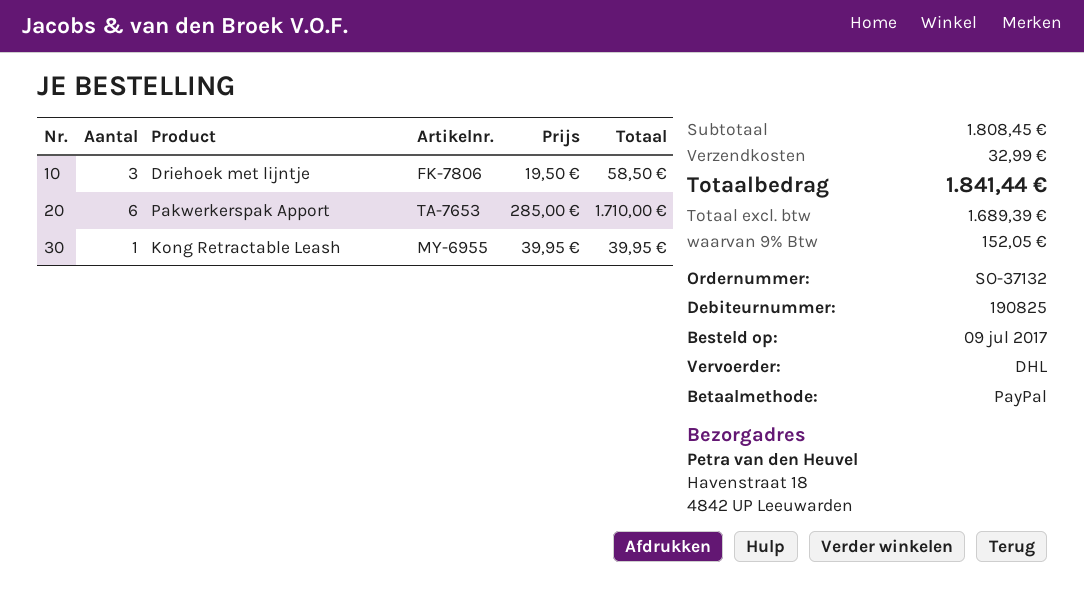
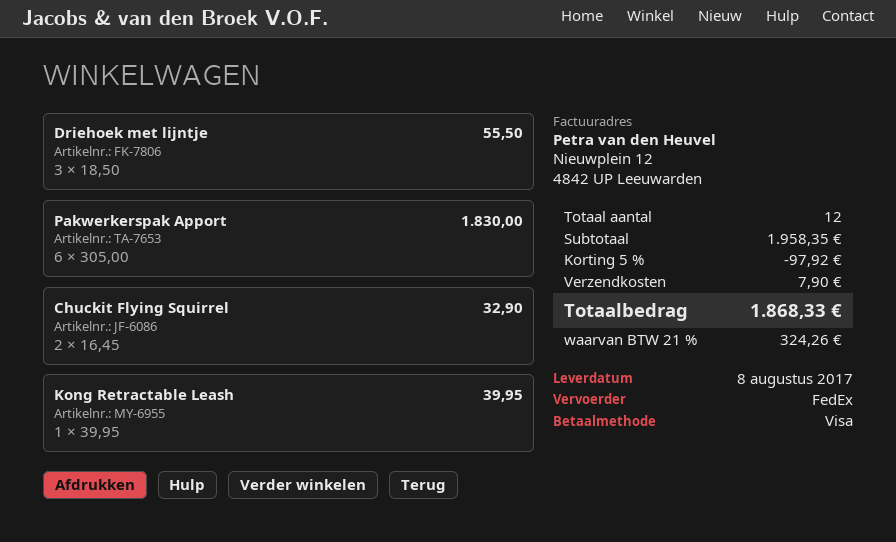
payment method: PayPal -> Visa
shipping method: DHL -> FedEx
Driehoek met lijntje: 3 x 19.50 = 58.50 -> 3 x 18.50 = 55.50
Pakwerkerspak Apport: 6 x 285.00 = 1710.00 -> 6 x 305.00 = 1830.00
Chuckit Flying Squirrel: none -> 2 x 16.45 = 32.90
subtotal: 1808.45 -> 1958.35
discount: none -> 5% = 97.92
shipping: 32.99 -> 7.90
tax: 9% = 152.05 -> 21% = 324.26
total: 1841.44 -> 1868.33

